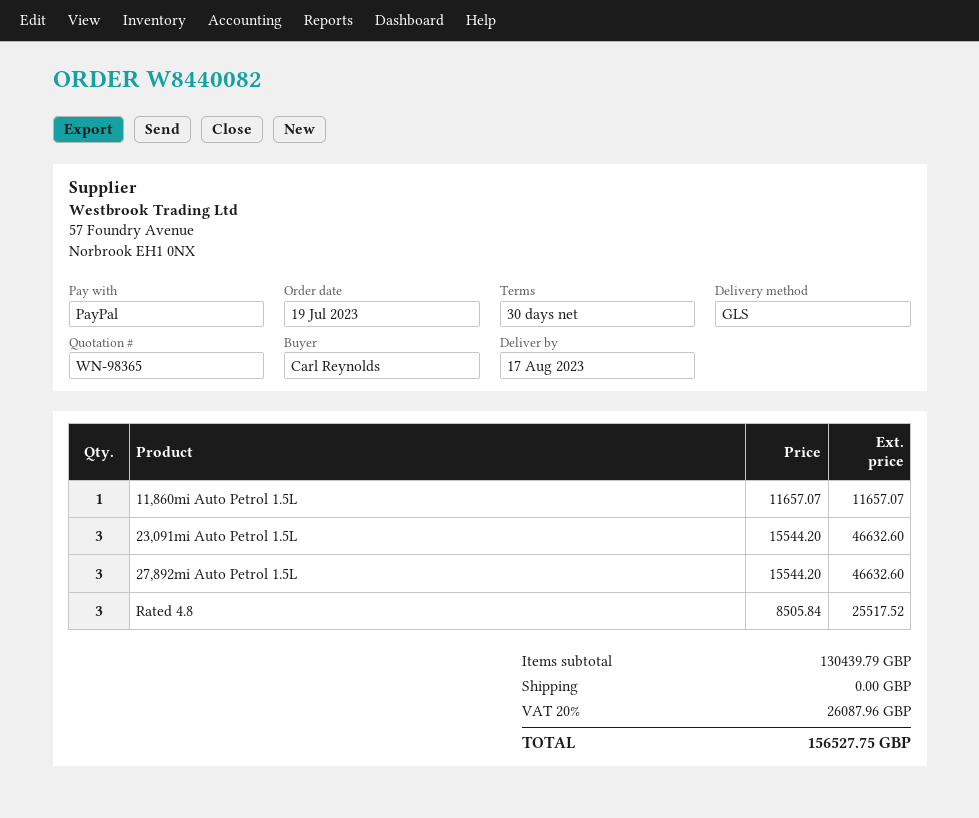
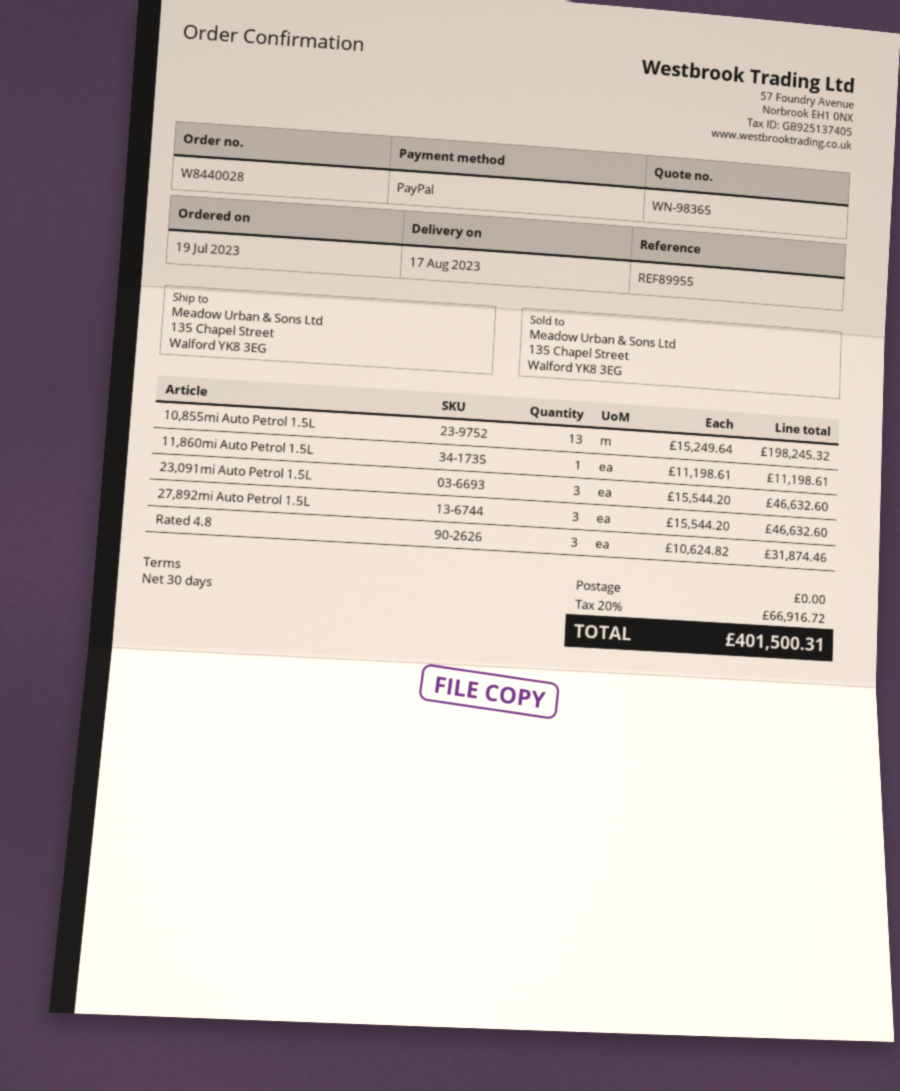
order number: W8440082 -> W8440028
11,860mi Auto Petrol 1.5L: 1 x 11657.07 = 11657.07 -> 1 x 11198.61 = 11198.61
Rated 4.8: 3 x 8505.84 = 25517.52 -> 3 x 10624.82 = 31874.46
10,855mi Auto Petrol 1.5L: none -> 13 x 15249.64 = 198245.32
tax: 20% = 26087.96 -> 20% = 66916.72
total: 156527.75 -> 401500.31

